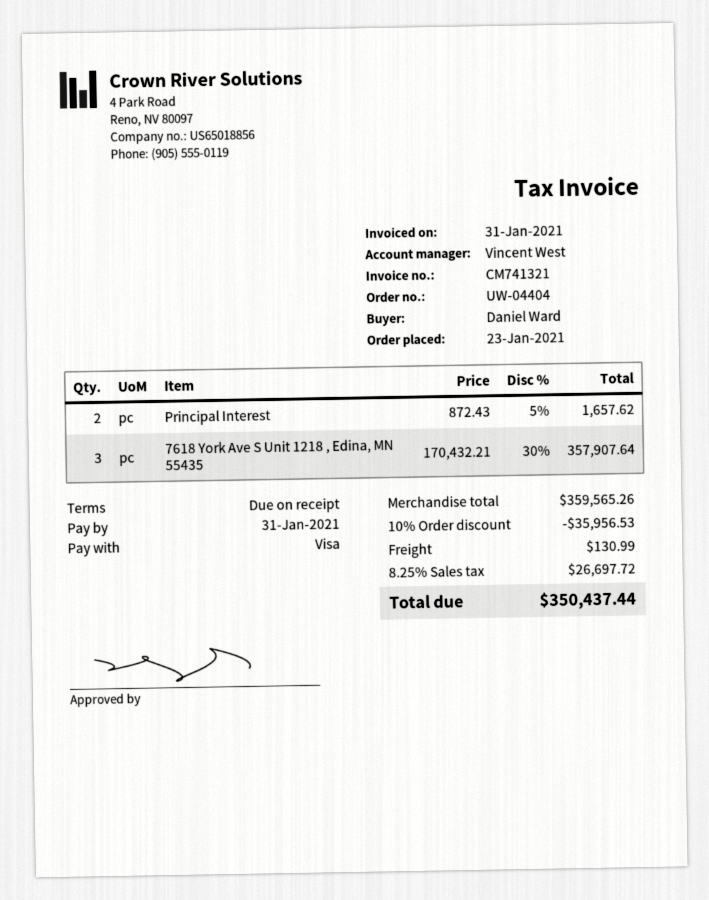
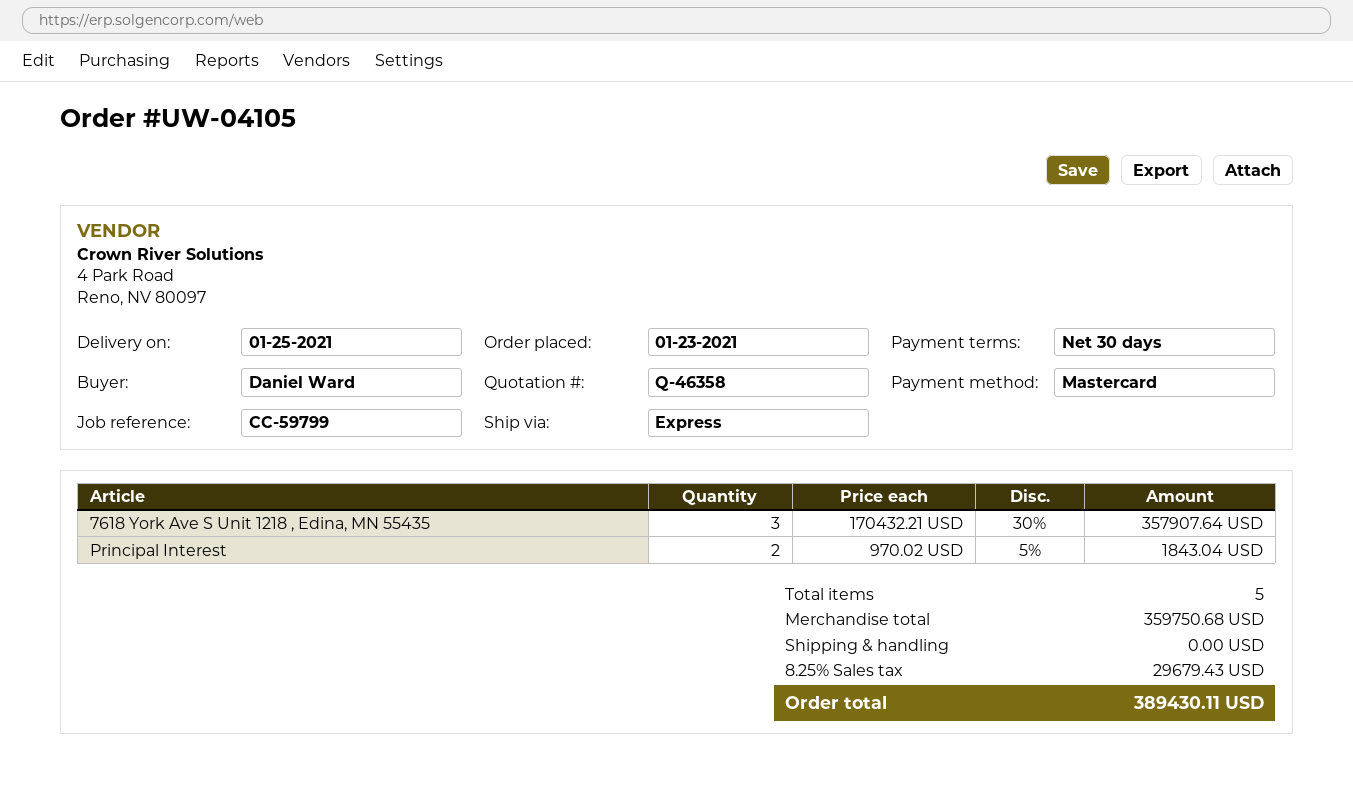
order number: UW-04404 -> UW-04105
payment terms: on receipt -> 30 days
payment method: Visa -> Mastercard
Principal Interest: 2 x 872.43 - 5% = 1657.62 -> 2 x 970.02 - 5% = 1843.04
subtotal: 359565.26 -> 359750.68
discount: 10% = 35956.53 -> none
shipping: 130.99 -> 0.00
tax: 8.25% = 26697.72 -> 8.25% = 29679.43
total: 350437.44 -> 389430.11

